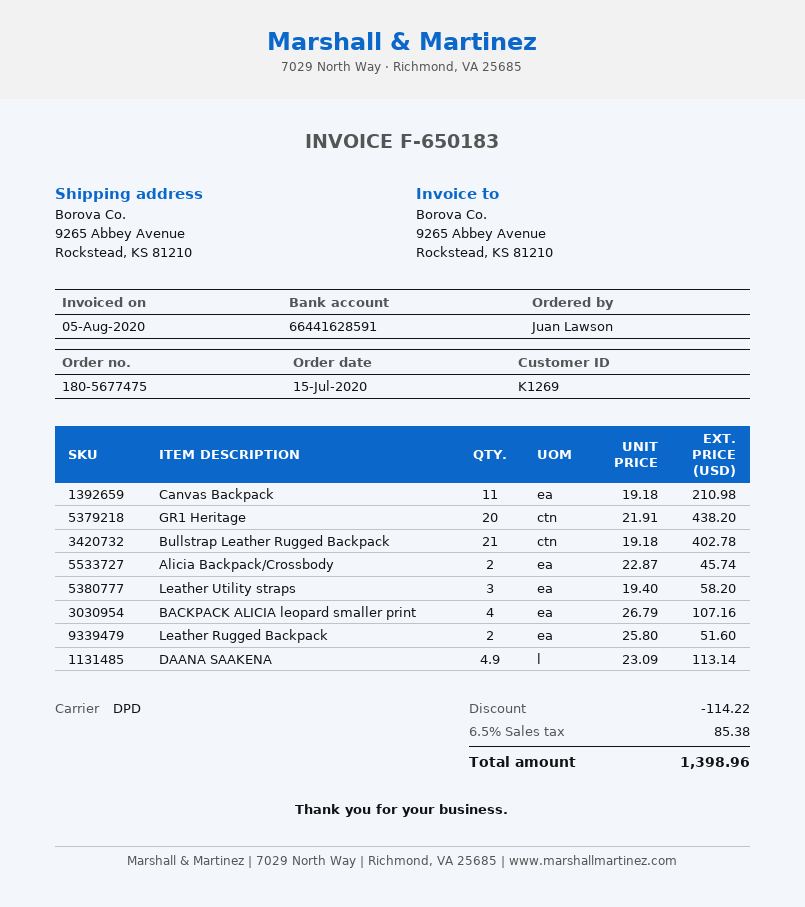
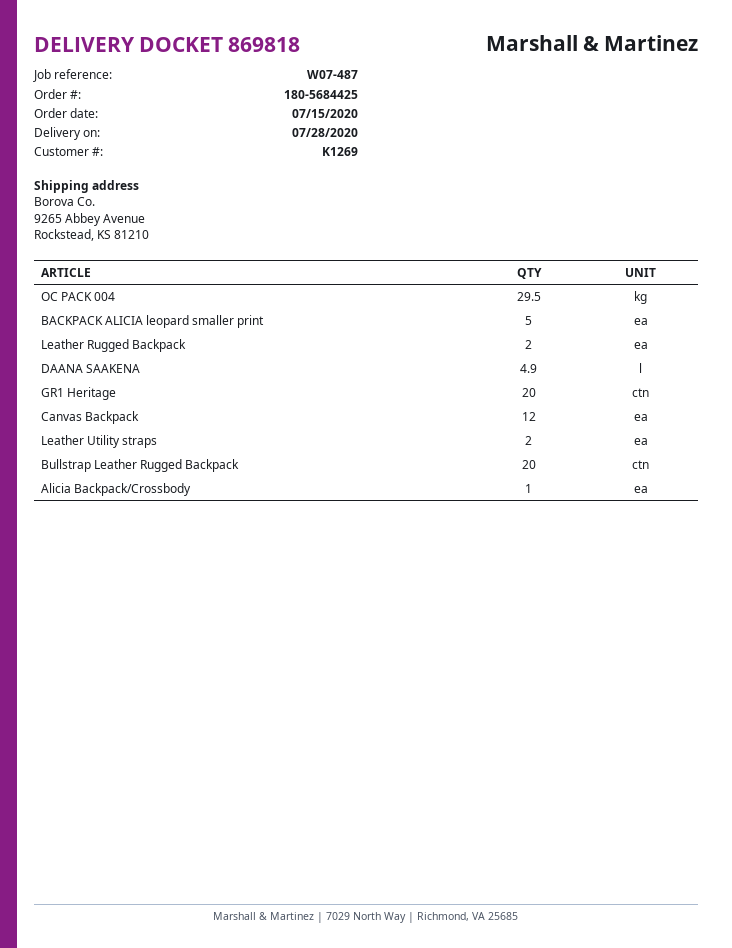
order number: 180-5677475 -> 180-5684425
Canvas Backpack: 11 -> 12
Bullstrap Leather Rugged Backpack: 21 -> 20
Alicia Backpack/Crossbody: 2 -> 1
Leather Utility straps: 3 -> 2
BACKPACK ALICIA leopard smaller print: 4 -> 5
OC PACK 004: none -> 29.5

